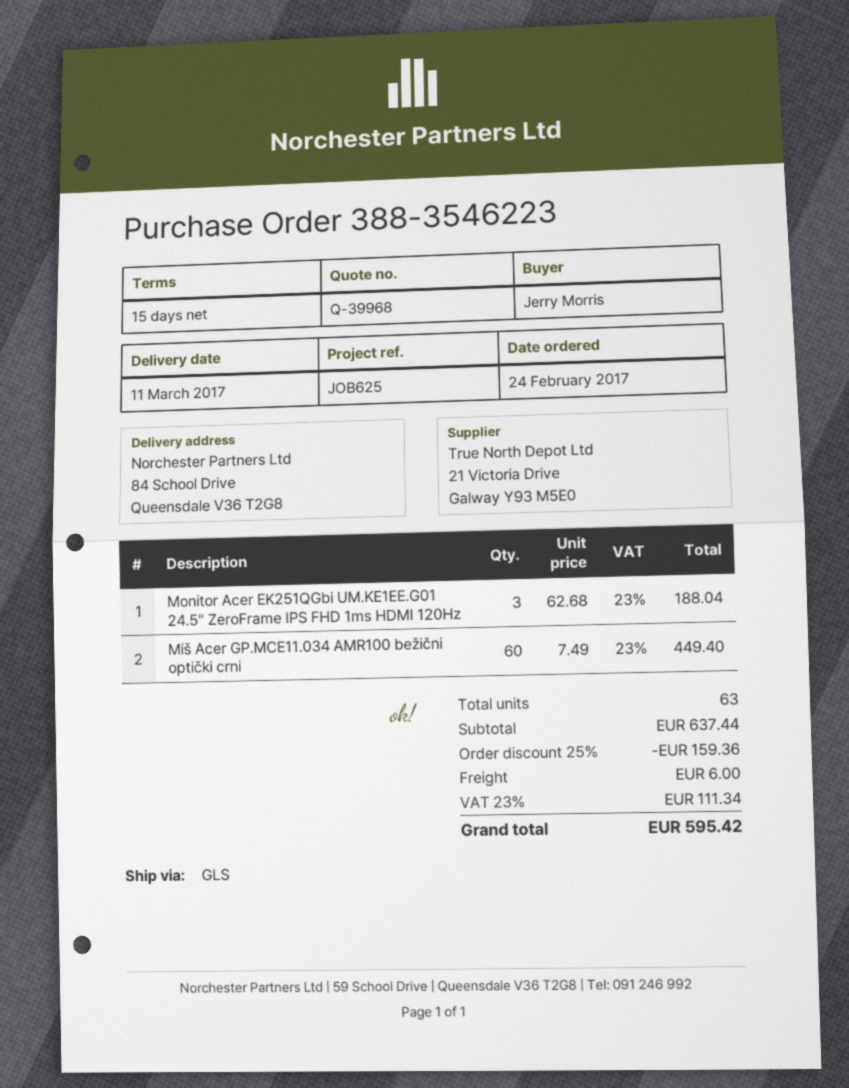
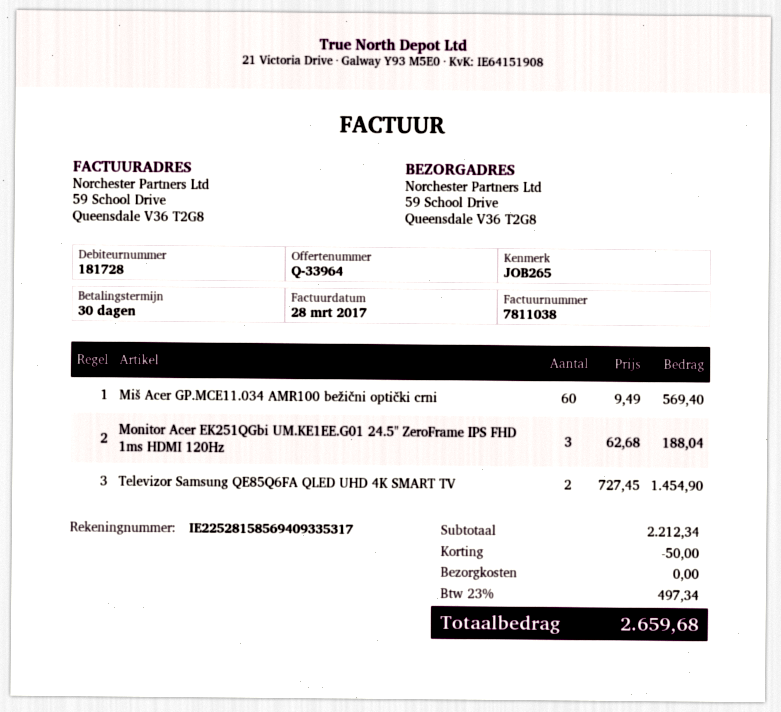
quote number: Q-39968 -> Q-33964
payment terms: 15 days -> 30 days
reference: JOB625 -> JOB265
ship to: 84 School Drive, Queensdale V36 T2G8 -> 59 School Drive, Queensdale V36 T2G8
Miš Acer GP.MCE11.034 AMR100 bežični optički crni: 60 x 7.49 = 449.40 -> 60 x 9.49 = 569.40
Televizor Samsung QE85Q6FA QLED UHD 4K SMART TV: none -> 2 x 727.45 = 1454.90
subtotal: 637.44 -> 2212.34
discount: 159.36 -> 50.00
shipping: 6.00 -> 0.00
tax: 23% = 111.34 -> 23% = 497.34
total: 595.42 -> 2659.68

